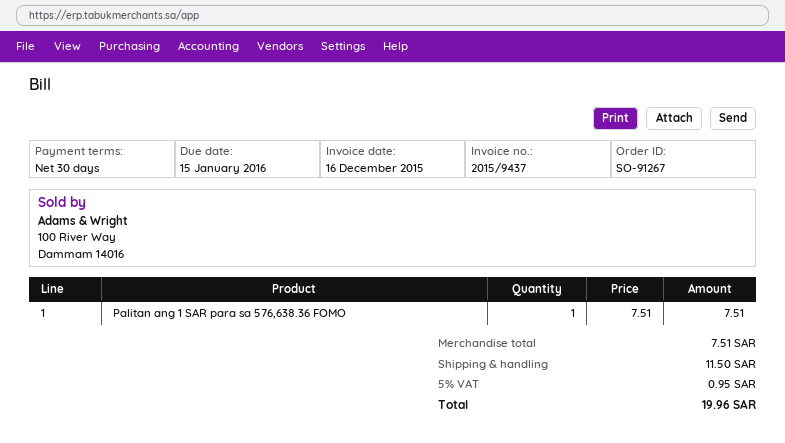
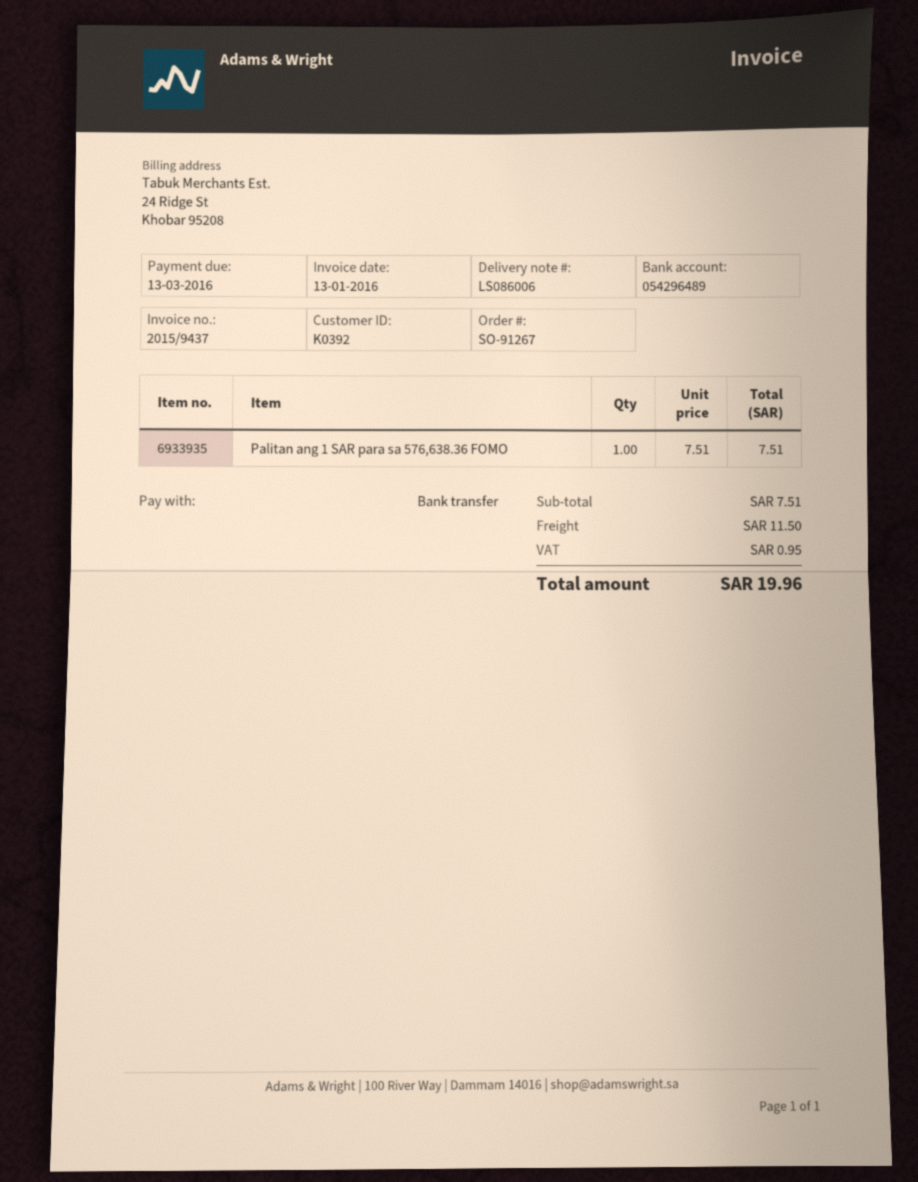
invoice date: 2015-12-16 -> 2016-01-13
due date: 2016-01-15 -> 2016-03-13

